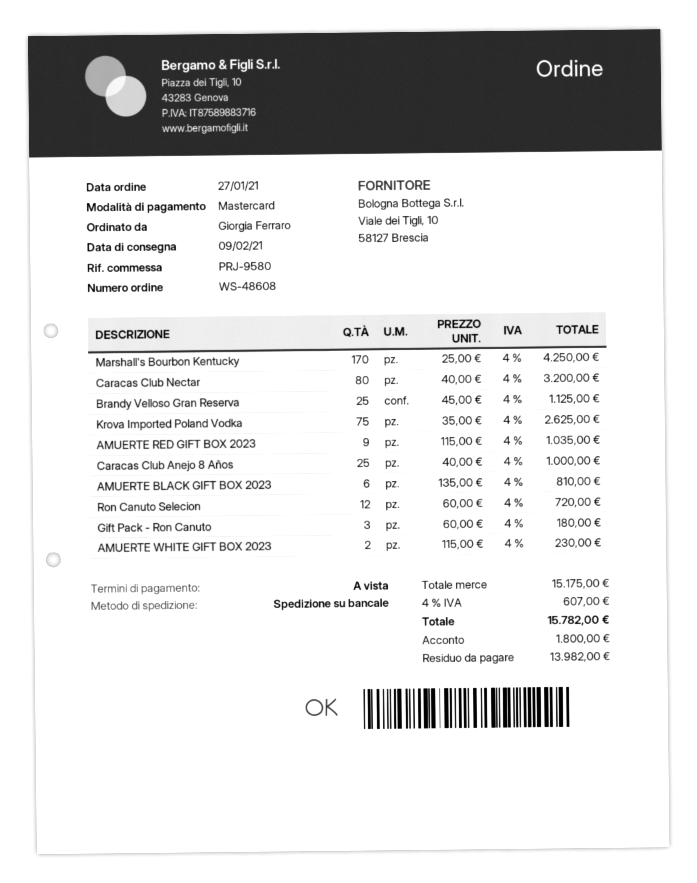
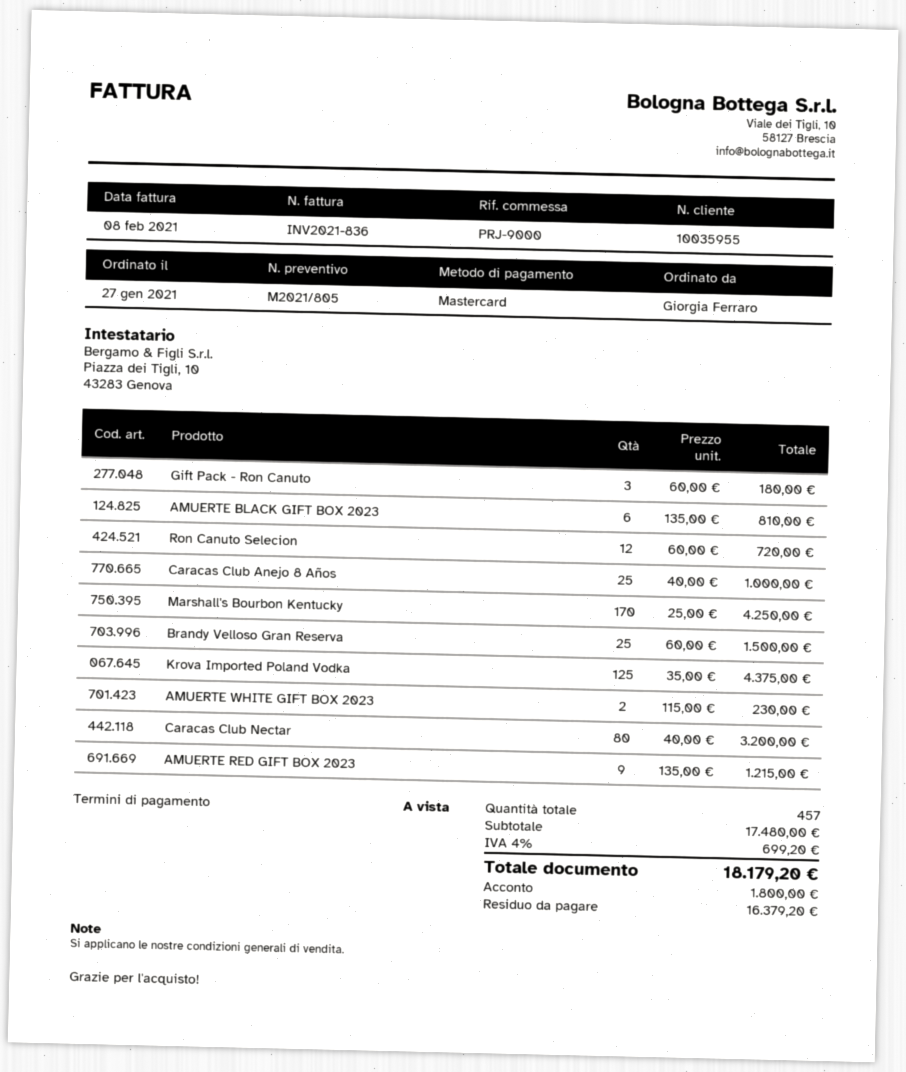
reference: PRJ-9580 -> PRJ-9000
Brandy Velloso Gran Reserva: 25 x 45.00 = 1125.00 -> 25 x 60.00 = 1500.00
Krova Imported Poland Vodka: 75 x 35.00 = 2625.00 -> 125 x 35.00 = 4375.00
AMUERTE RED GIFT BOX 2023: 9 x 115.00 = 1035.00 -> 9 x 135.00 = 1215.00
subtotal: 15175.00 -> 17480.00
tax: 4% = 607.00 -> 4% = 699.20
total: 15782.00 -> 18179.20
balance: 13982.00 -> 16379.20

